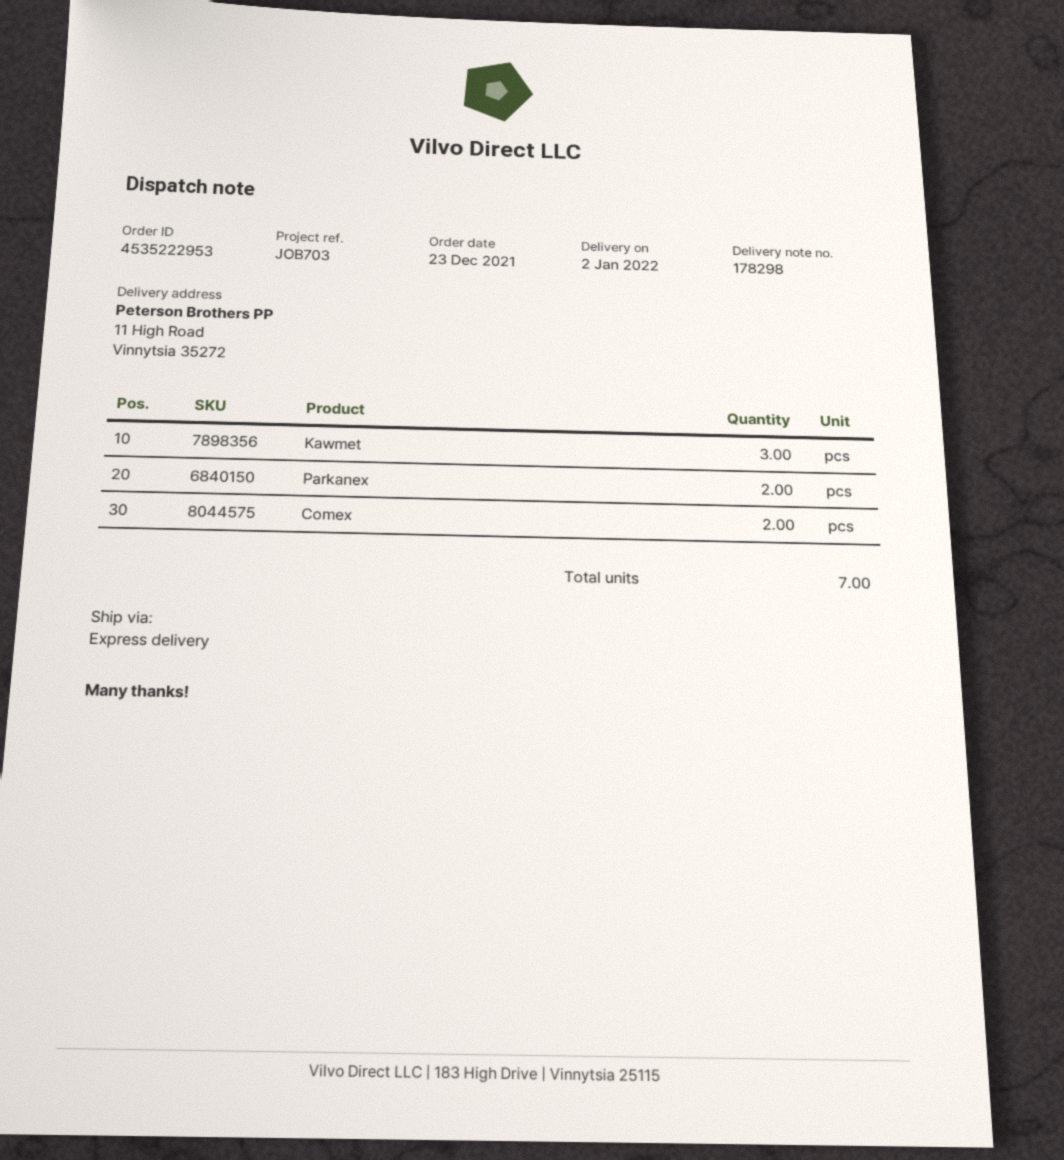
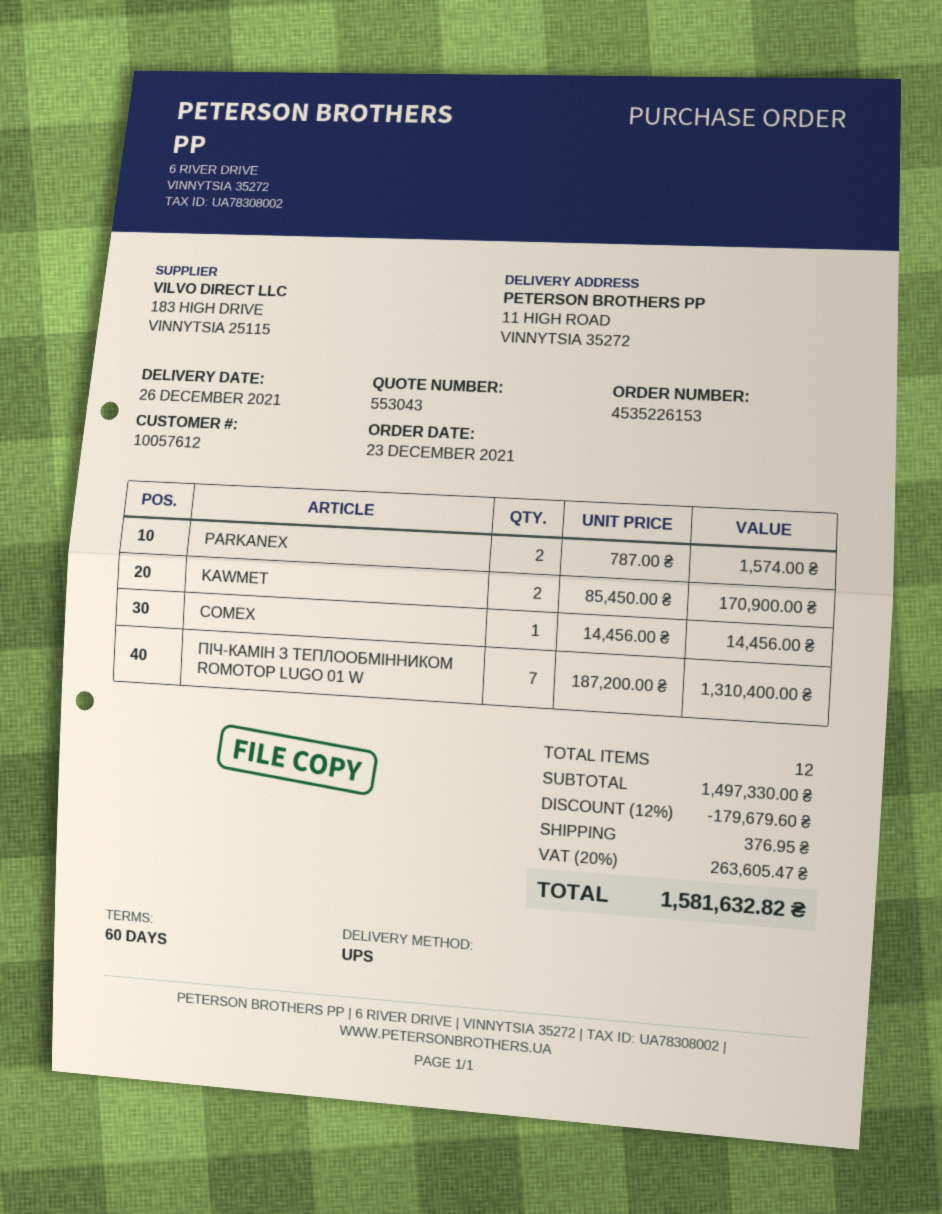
order number: 4535222953 -> 4535226153
delivery date: 2022-01-02 -> 2021-12-26
shipping method: express -> UPS
Kawmet: 3 -> 2
Comex: 2 -> 1
ПІЧ-КАМІН З ТЕПЛООБМІННИКОМ ROMOTOP LUGO 01 W: none -> 7
total quantity: 7 -> 12

